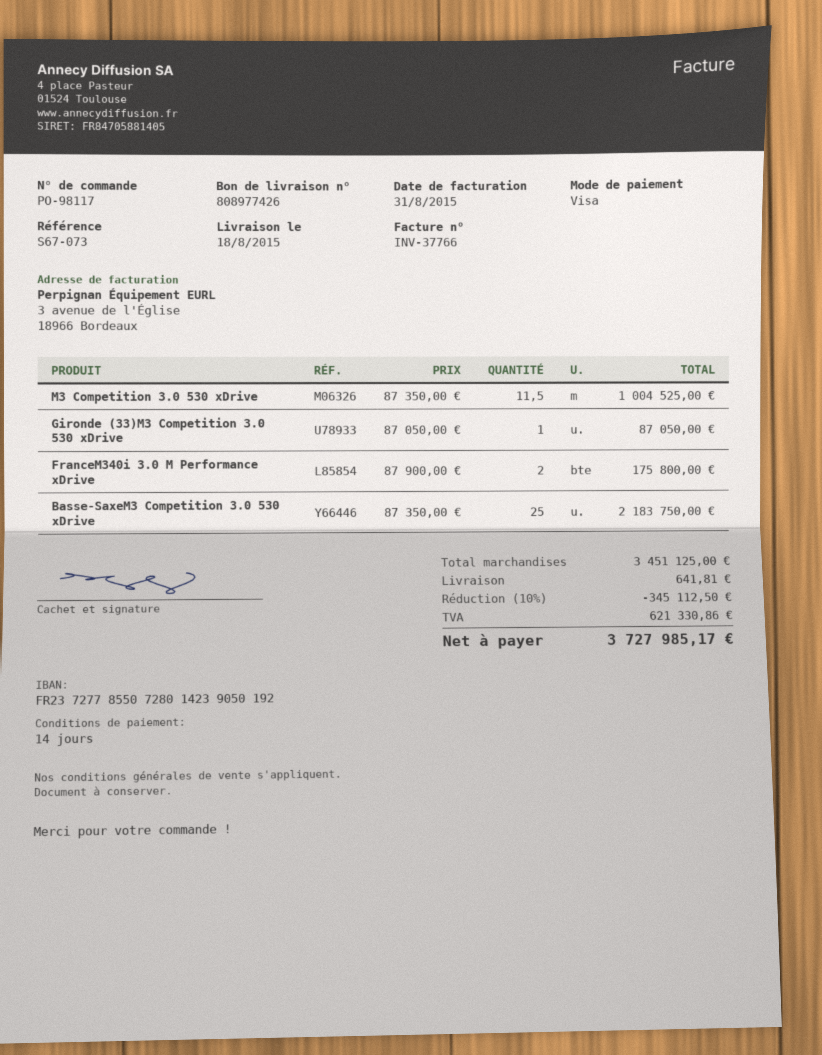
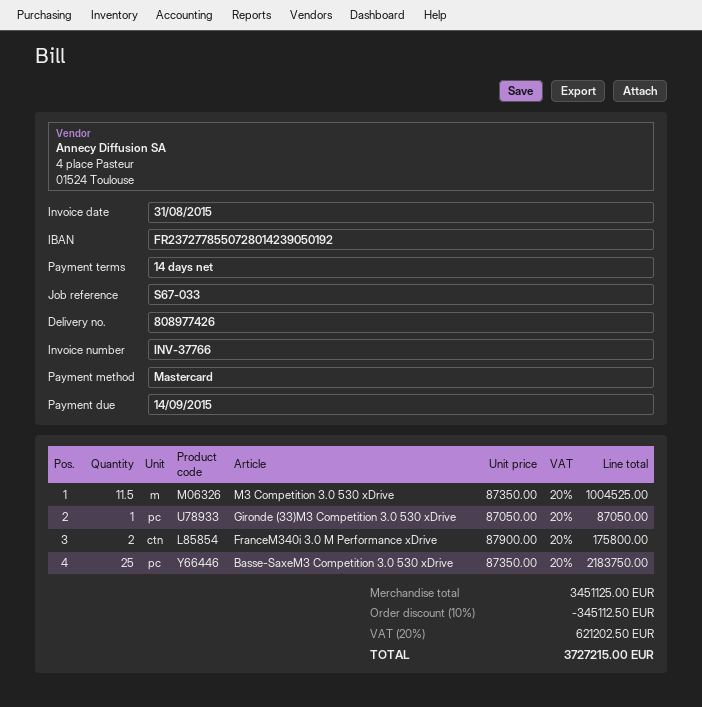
reference: S67-073 -> S67-033
payment method: Visa -> Mastercard
shipping: 641.81 -> none
tax: 621330.86 -> 621202.50
total: 3727985.17 -> 3727215.00

